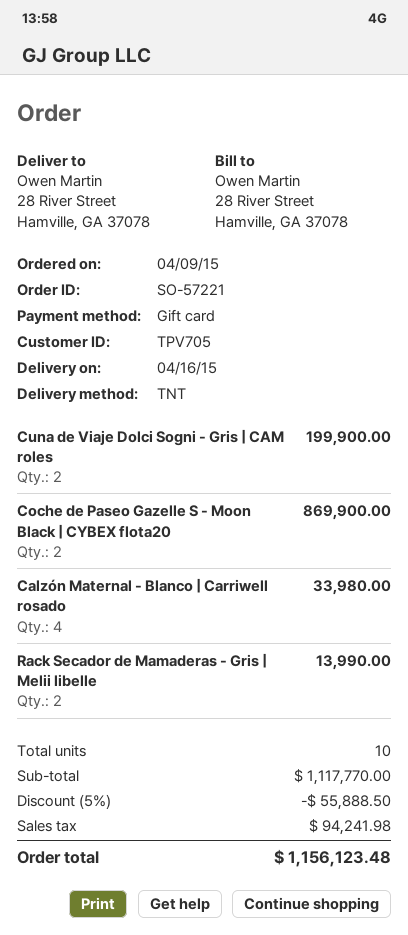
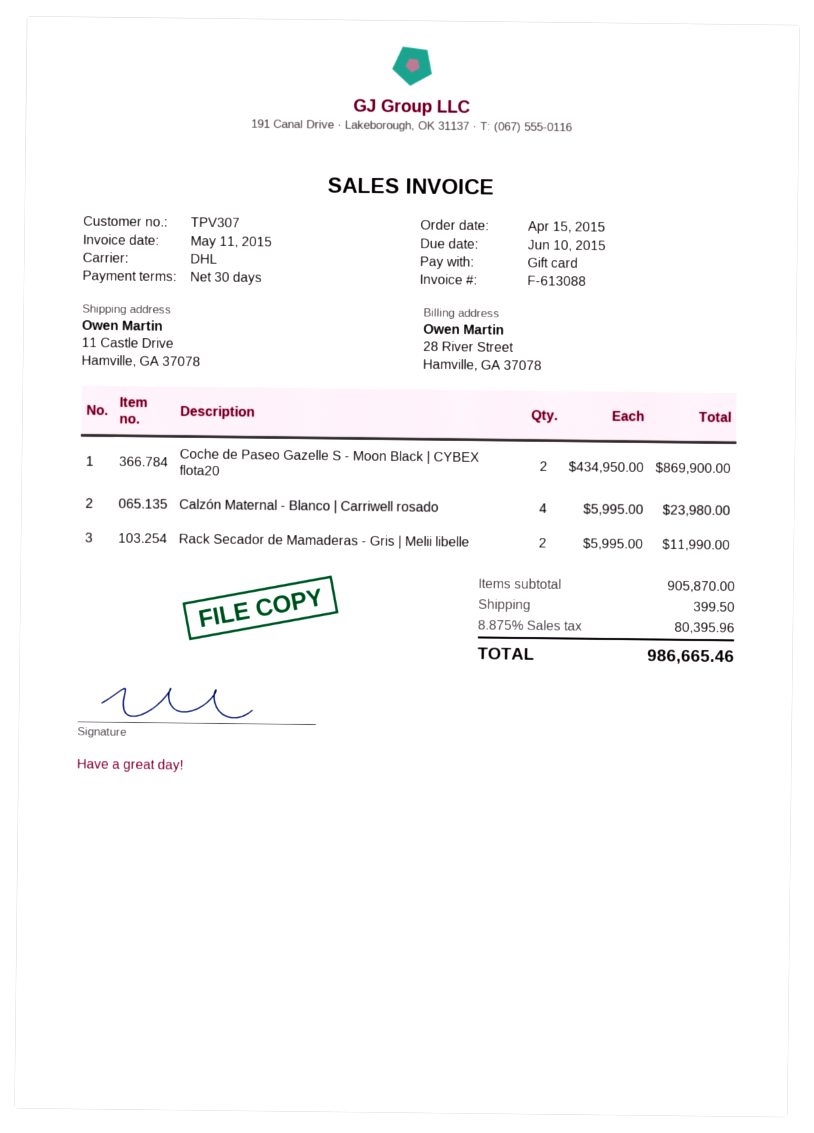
order date: 2015-04-09 -> 2015-04-15
customer number: TPV705 -> TPV307
shipping method: TNT -> DHL
ship to: 28 River Street, Hamville, GA 37078 -> 11 Castle Drive, Hamville, GA 37078
Cuna de Viaje Dolci Sogni - Gris | CAM roles: 2 for 199900.00 -> none
Calzón Maternal - Blanco | Carriwell rosado: 4 for 33980.00 -> 4 for 23980.00
Rack Secador de Mamaderas - Gris | Melii libelle: 2 for 13990.00 -> 2 for 11990.00
subtotal: 1117770.00 -> 905870.00
discount: 5% = 55888.50 -> none
shipping: none -> 399.50
tax: 94241.98 -> 80395.96
total: 1156123.48 -> 986665.46

